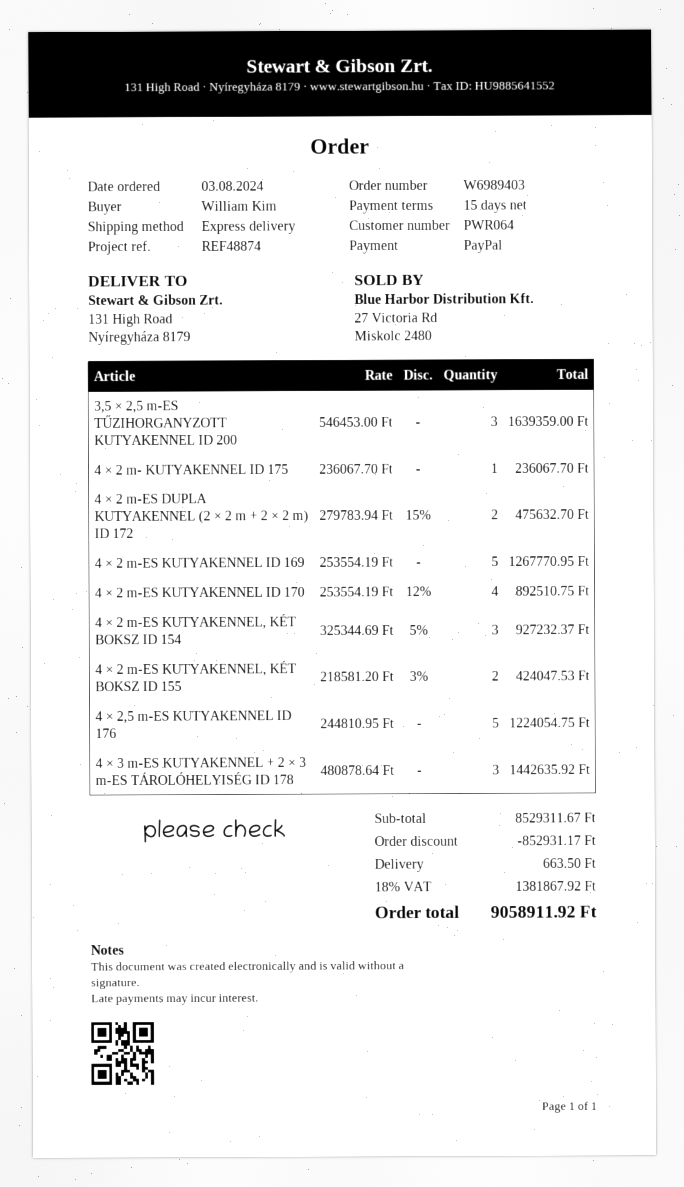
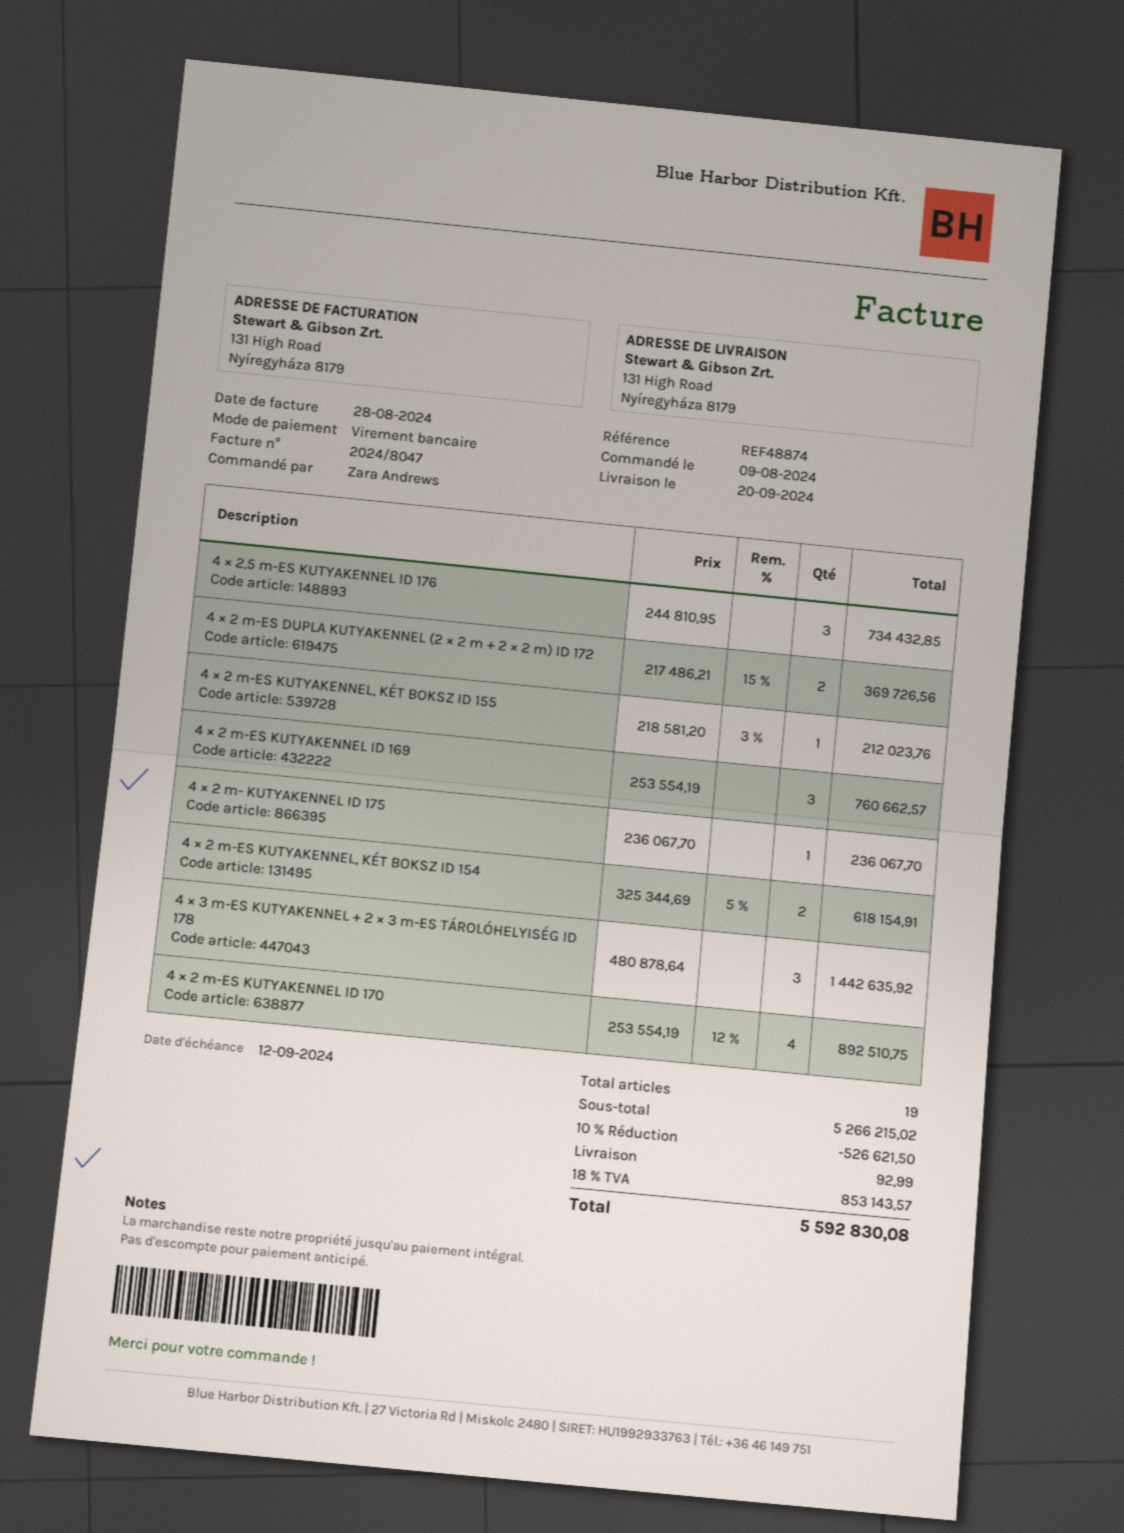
order date: 2024-08-03 -> 2024-08-09
ordered by: William Kim -> Zara Andrews
payment method: PayPal -> bank transfer
3,5 × 2,5 m-ES TŰZIHORGANYZOTT KUTYAKENNEL ID 200: 3 x 546453.00 = 1639359.00 -> none
4 × 2 m-ES DUPLA KUTYAKENNEL (2 × 2 m + 2 × 2 m) ID 172: 2 x 279783.94 - 15% = 475632.70 -> 2 x 217486.21 - 15% = 369726.56
4 × 2 m-ES KUTYAKENNEL ID 169: 5 x 253554.19 = 1267770.95 -> 3 x 253554.19 = 760662.57
4 × 2 m-ES KUTYAKENNEL, KÉT BOKSZ ID 154: 3 x 325344.69 - 5% = 927232.37 -> 2 x 325344.69 - 5% = 618154.91
4 × 2 m-ES KUTYAKENNEL, KÉT BOKSZ ID 155: 2 x 218581.20 - 3% = 424047.53 -> 1 x 218581.20 - 3% = 212023.76
4 × 2,5 m-ES KUTYAKENNEL ID 176: 5 x 244810.95 = 1224054.75 -> 3 x 244810.95 = 734432.85
subtotal: 8529311.67 -> 5266215.02
discount: 852931.17 -> 526621.50
shipping: 663.50 -> 92.99
tax: 18% = 1381867.92 -> 18% = 853143.57
total: 9058911.92 -> 5592830.08

